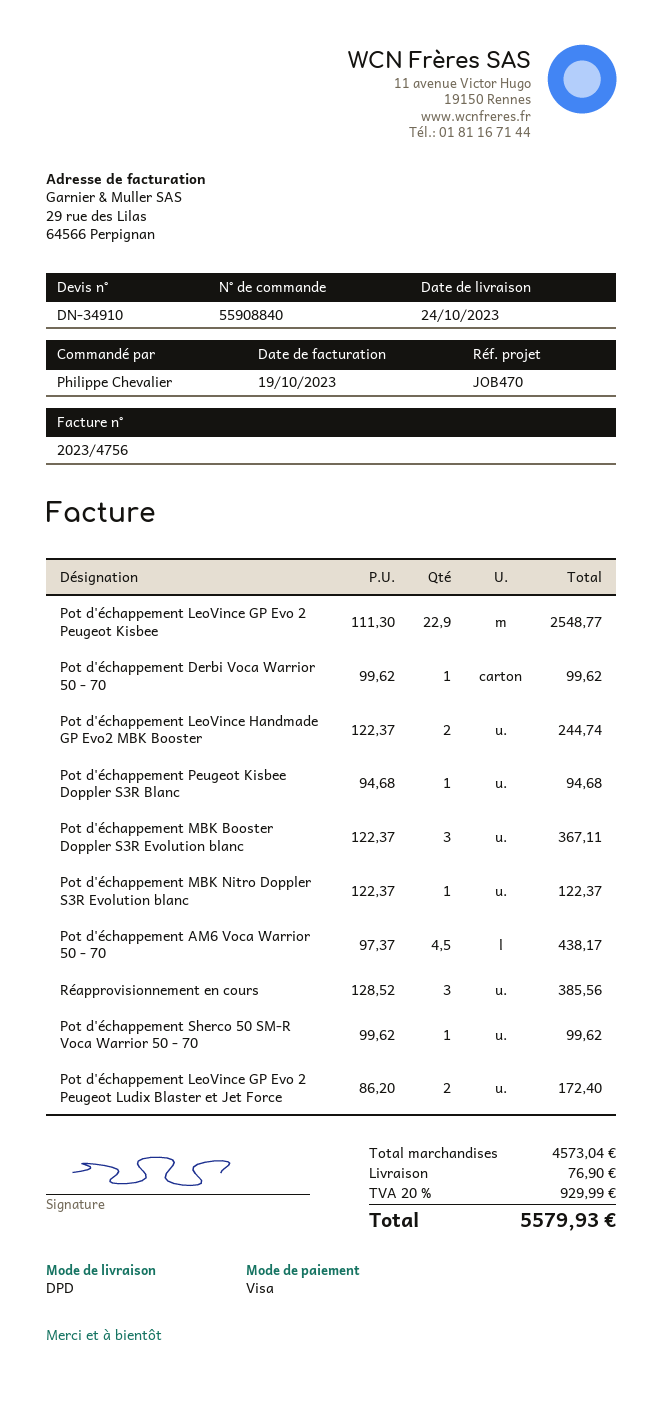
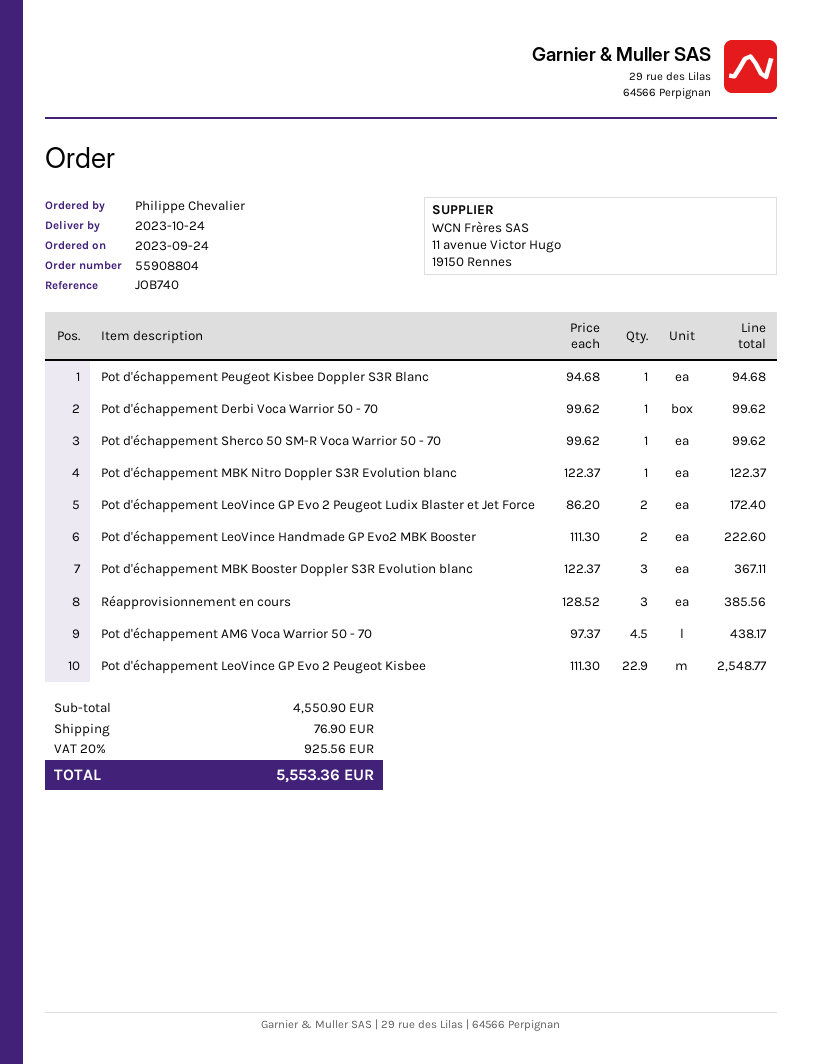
order number: 55908840 -> 55908804
reference: JOB470 -> JOB740
Pot d'échappement LeoVince Handmade GP Evo2 MBK Booster: 2 x 122.37 = 244.74 -> 2 x 111.30 = 222.60
subtotal: 4573.04 -> 4550.90
tax: 20% = 929.99 -> 20% = 925.56
total: 5579.93 -> 5553.36

